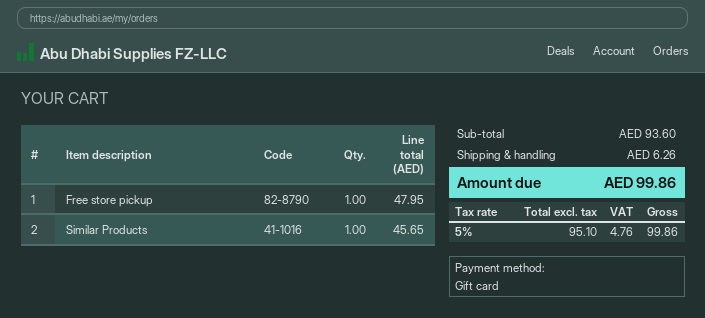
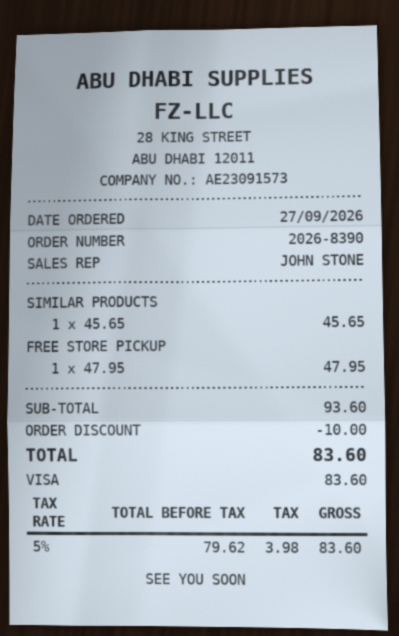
payment method: gift card -> Visa
discount: none -> 10.00
shipping: 6.26 -> none
net: 95.10 -> 79.62
tax: 5% = 4.76 -> 5% = 3.98
total: 99.86 -> 83.60

